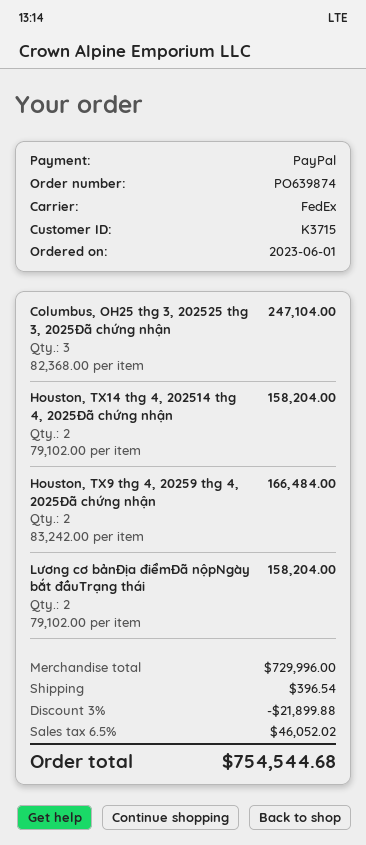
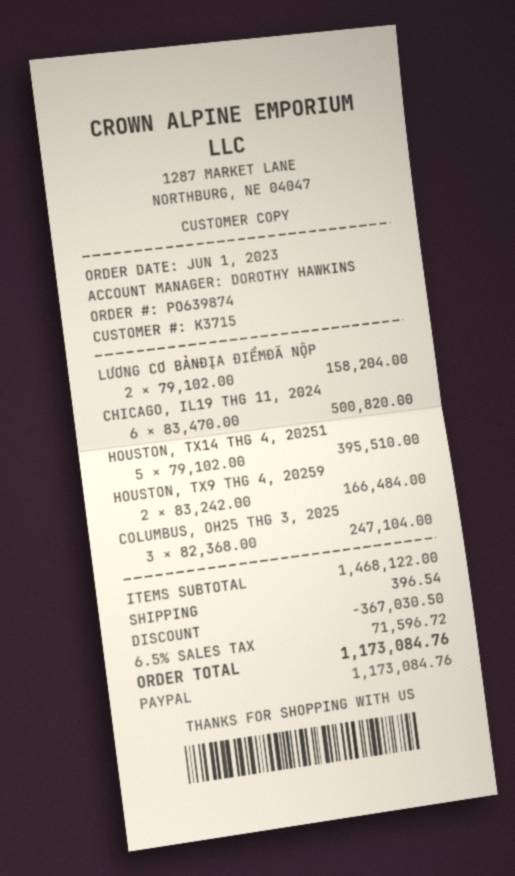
Houston, TX14 thg 4, 202514 thg 4, 2025Đã chứng nhận: 2 x 79102.00 = 158204.00 -> 5 x 79102.00 = 395510.00
CHICAGO, IL19 THG 11, 2024: none -> 6 x 83470.00 = 500820.00
subtotal: 729996.00 -> 1468122.00
discount: 21899.88 -> 367030.50
tax: 6.5% = 46052.02 -> 6.5% = 71596.72
total: 754544.68 -> 1173084.76

